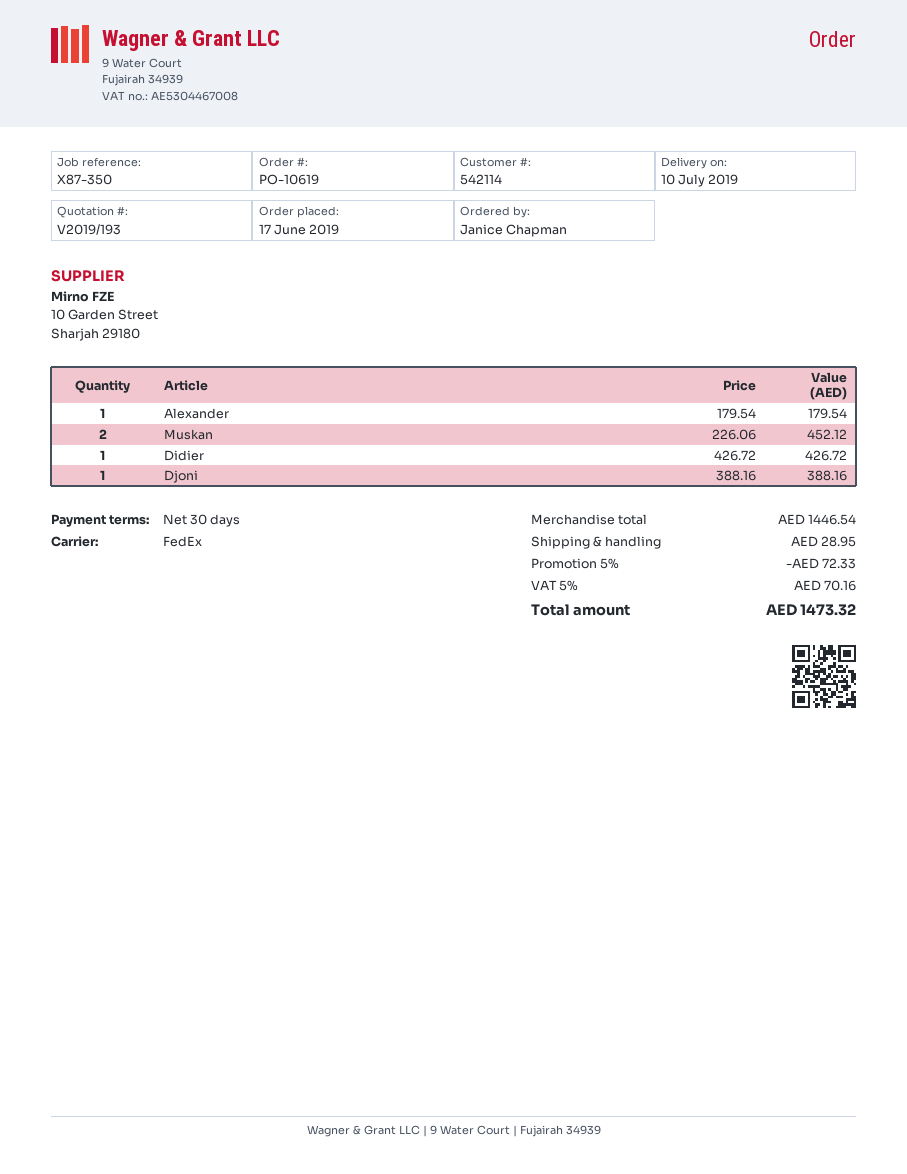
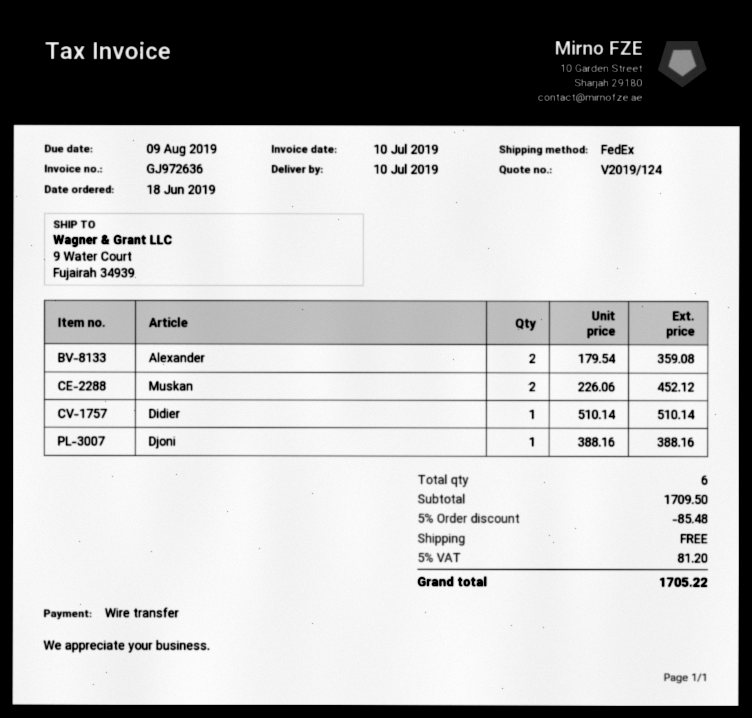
quote number: V2019/193 -> V2019/124
order date: 2019-06-17 -> 2019-06-18
Alexander: 1 x 179.54 = 179.54 -> 2 x 179.54 = 359.08
Didier: 1 x 426.72 = 426.72 -> 1 x 510.14 = 510.14
subtotal: 1446.54 -> 1709.50
discount: 5% = 72.33 -> 5% = 85.48
shipping: 28.95 -> 0.00
tax: 5% = 70.16 -> 5% = 81.20
total: 1473.32 -> 1705.22

